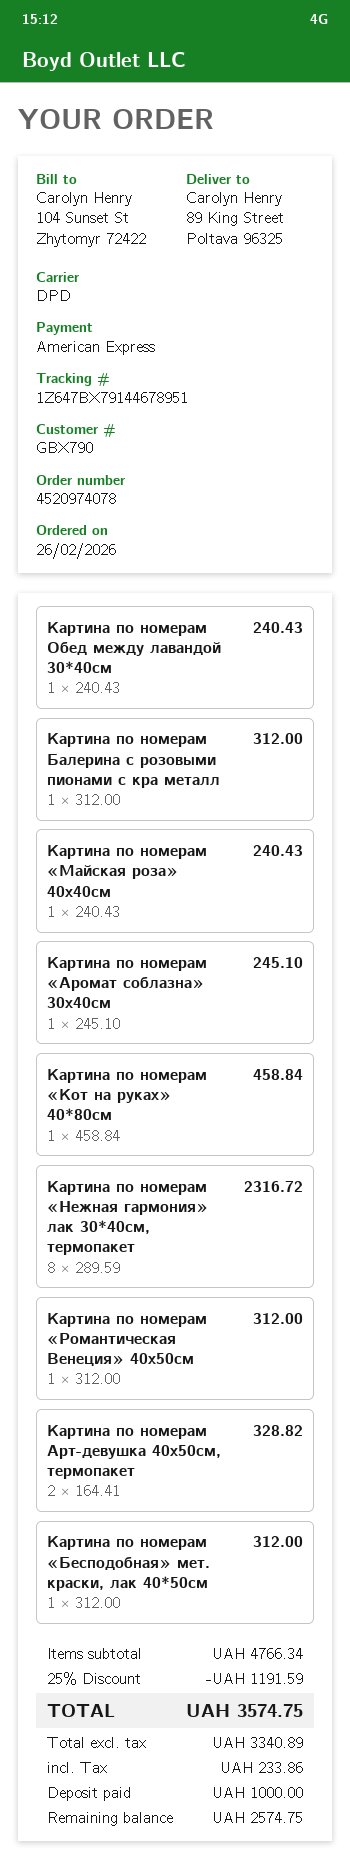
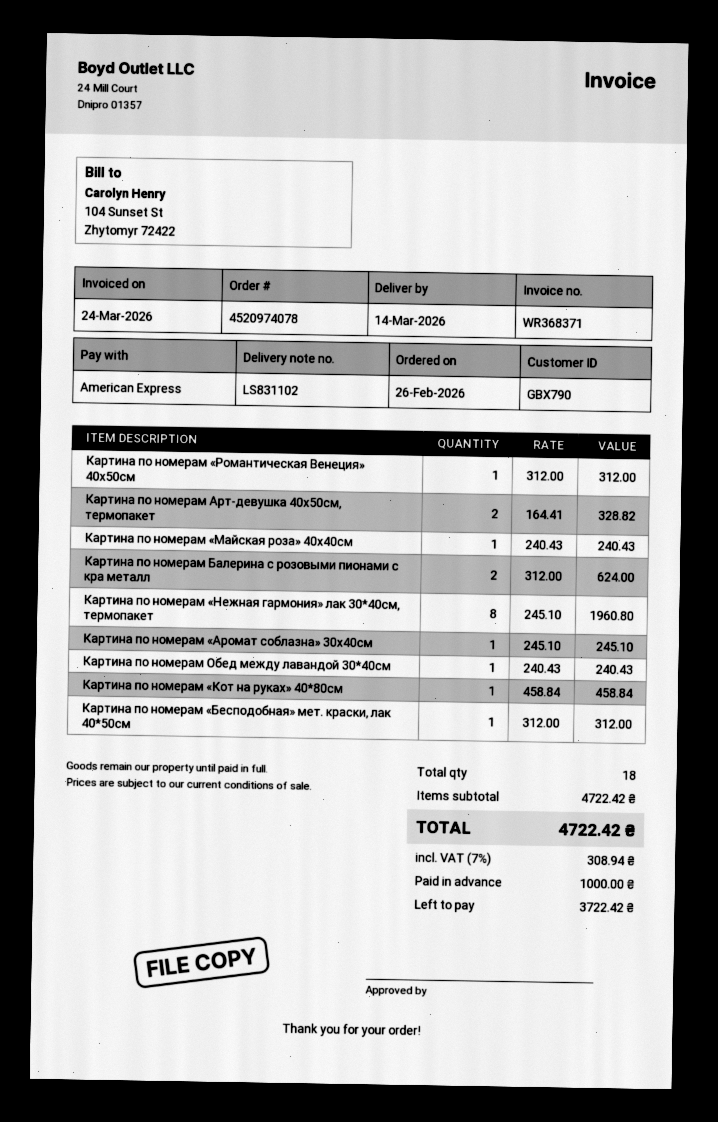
Картина по номерам Балерина с розовыми пионами с кра металл: 1 x 312.00 = 312.00 -> 2 x 312.00 = 624.00
Картина по номерам «Нежная гармония» лак 30*40см, термопакет: 8 x 289.59 = 2316.72 -> 8 x 245.10 = 1960.80
subtotal: 4766.34 -> 4722.42
discount: 25% = 1191.59 -> none
tax: 233.86 -> 308.94
total: 3574.75 -> 4722.42
balance: 2574.75 -> 3722.42

